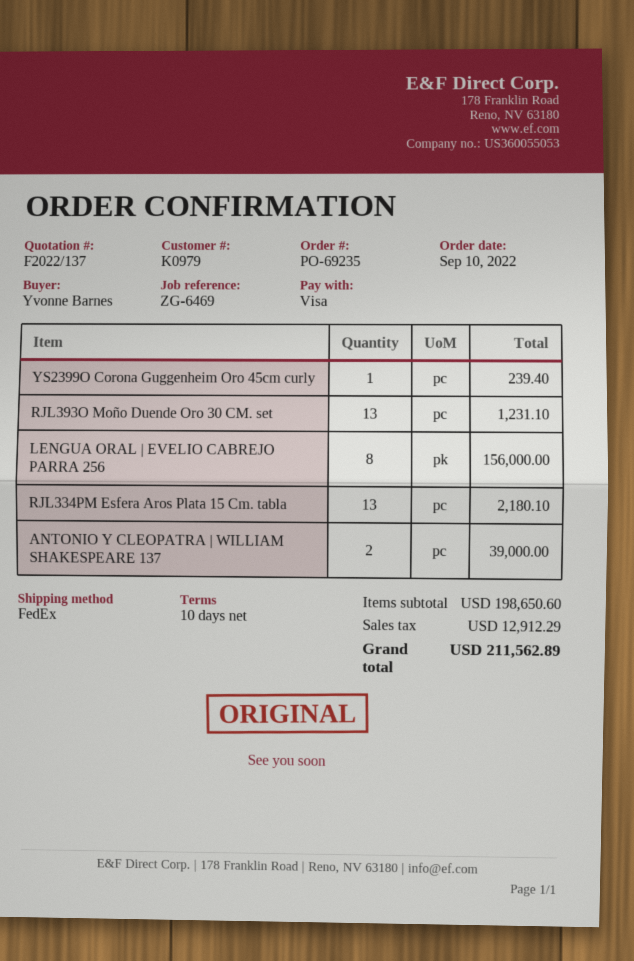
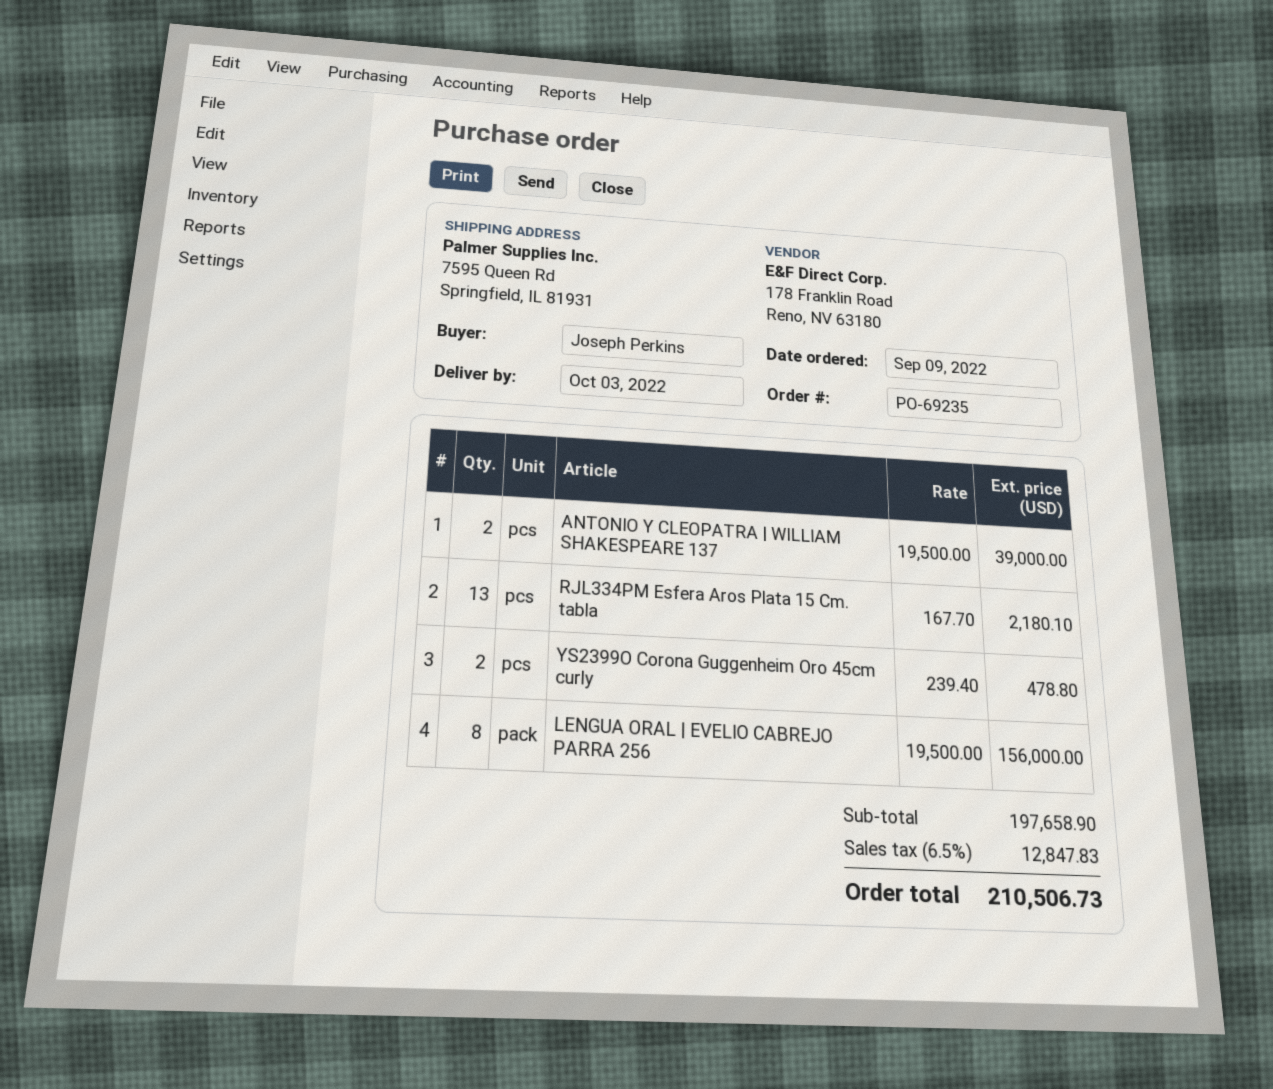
order date: 2022-09-10 -> 2022-09-09
ordered by: Yvonne Barnes -> Joseph Perkins
YS2399O Corona Guggenheim Oro 45cm curly: 1 for 239.40 -> 2 for 478.80
RJL393O Moño Duende Oro 30 CM. set: 13 for 1231.10 -> none
subtotal: 198650.60 -> 197658.90
tax: 12912.29 -> 12847.83
total: 211562.89 -> 210506.73

